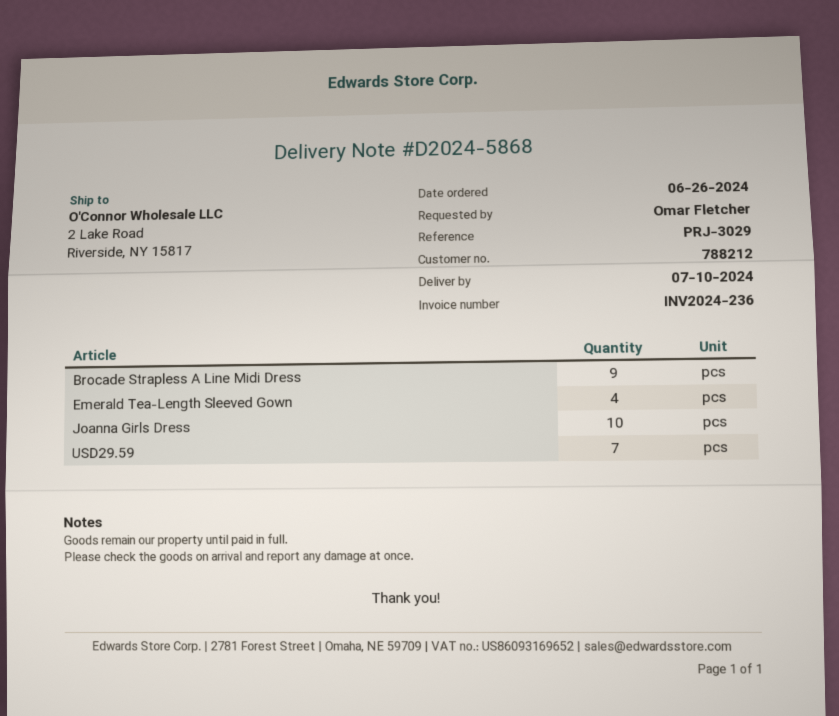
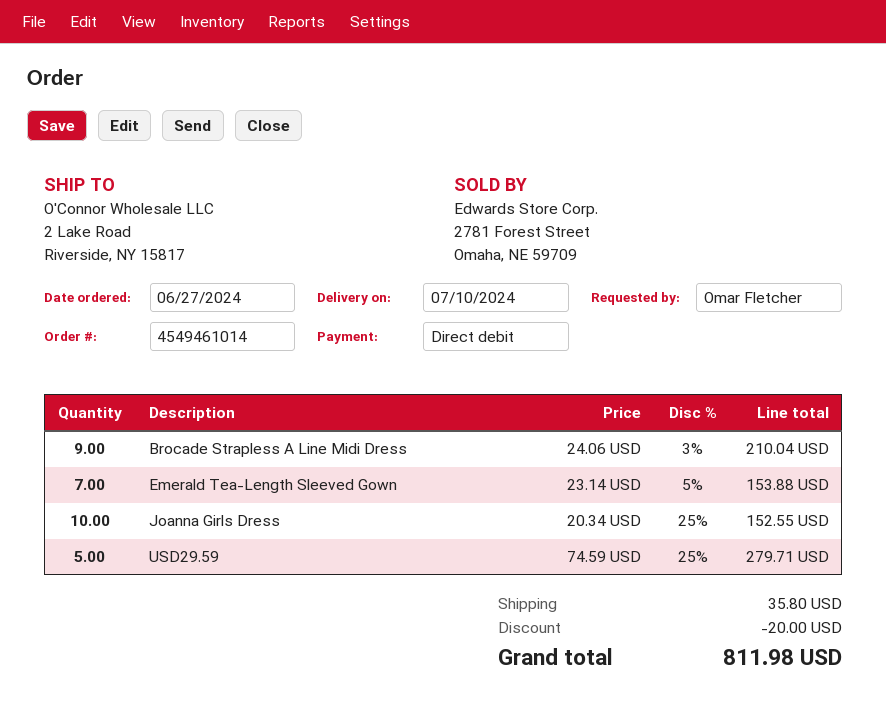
order date: 2024-06-26 -> 2024-06-27
Emerald Tea-Length Sleeved Gown: 4 -> 7
USD29.59: 7 -> 5

